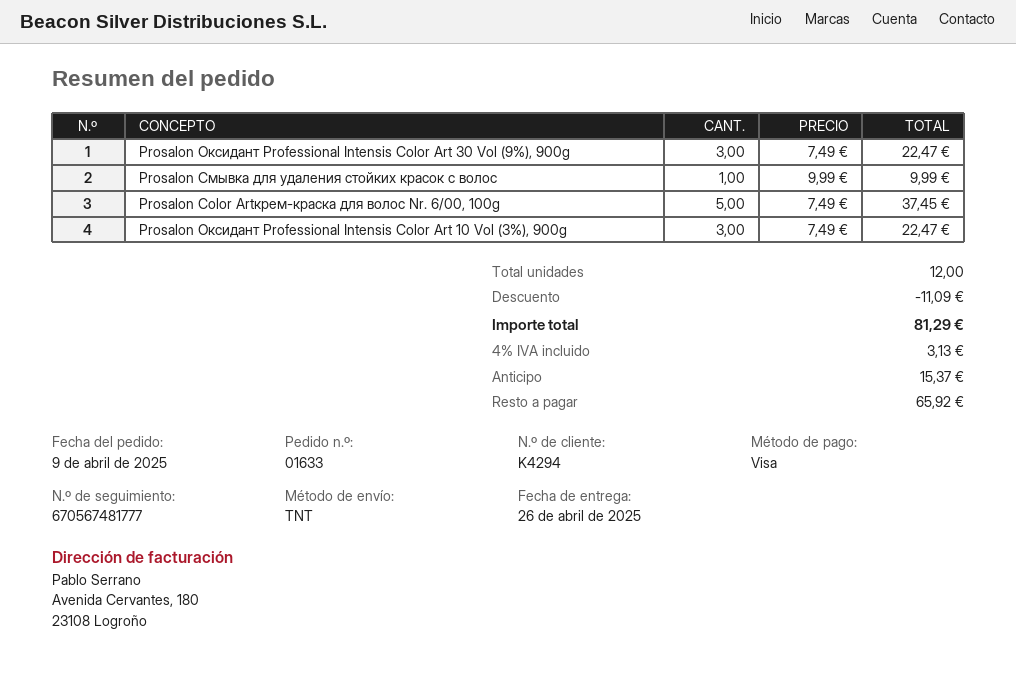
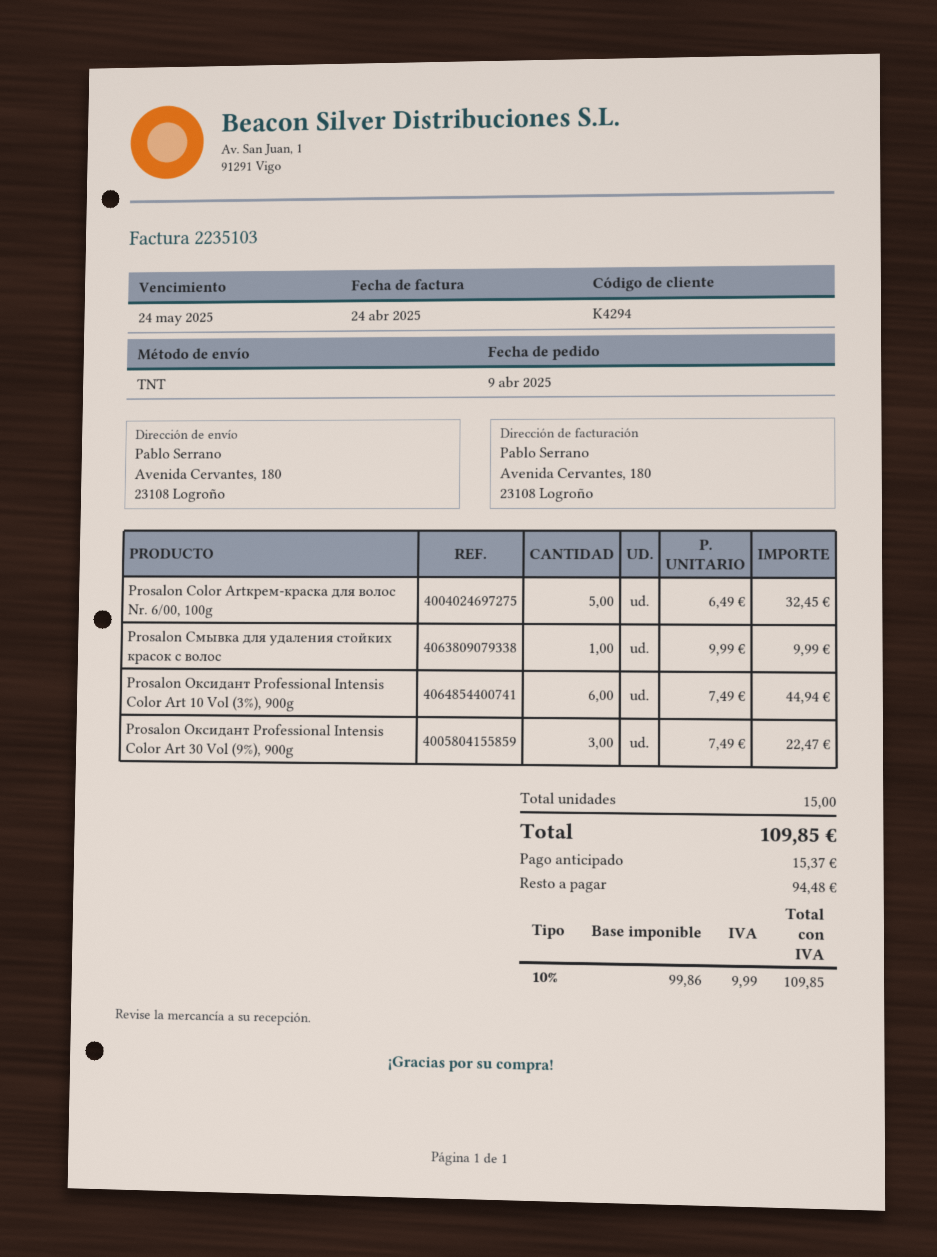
Prosalon Color Artкрем-краска для волос Nr. 6/00, 100g: 5 x 7.49 = 37.45 -> 5 x 6.49 = 32.45
Prosalon Оксидант Professional Intensis Color Art 10 Vol (3%), 900g: 3 x 7.49 = 22.47 -> 6 x 7.49 = 44.94
total quantity: 12 -> 15
discount: 11.09 -> none
tax: 4% = 3.13 -> 10% = 9.99
total: 81.29 -> 109.85
balance: 65.92 -> 94.48

